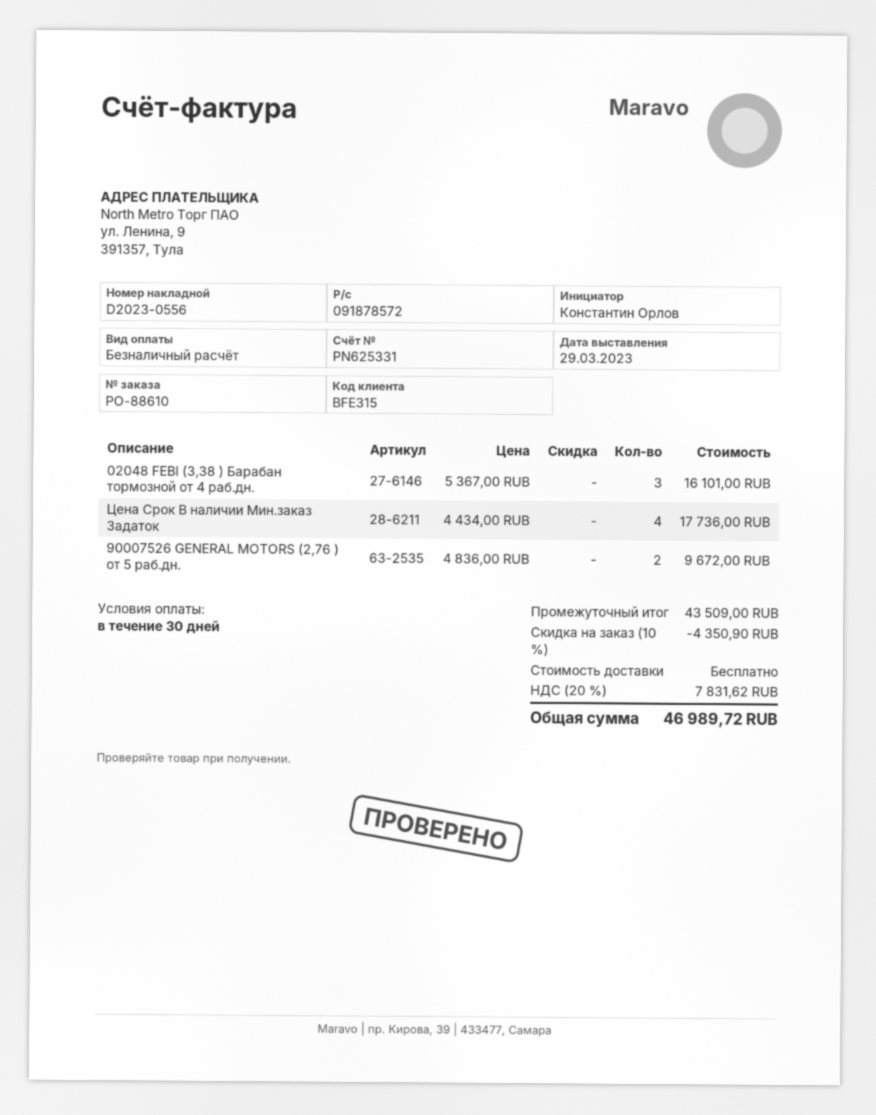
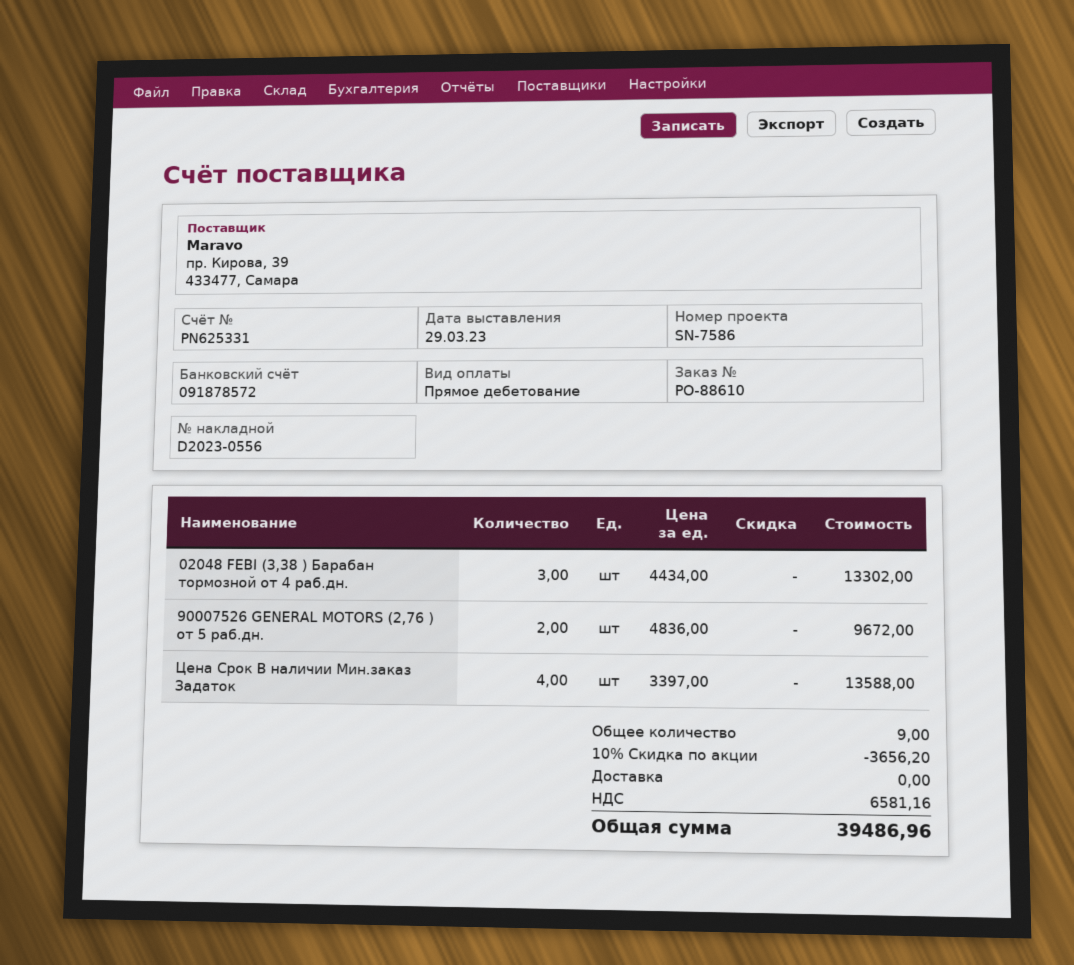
payment method: bank transfer -> direct debit
02048 FEBI (3,38 ) Барабан тормозной от 4 раб.дн.: 3 x 5367.00 = 16101.00 -> 3 x 4434.00 = 13302.00
Цена Срок В наличии Мин.заказ Задаток: 4 x 4434.00 = 17736.00 -> 4 x 3397.00 = 13588.00
discount: 10% = 4350.90 -> 10% = 3656.20
tax: 7831.62 -> 6581.16
total: 46989.72 -> 39486.96

